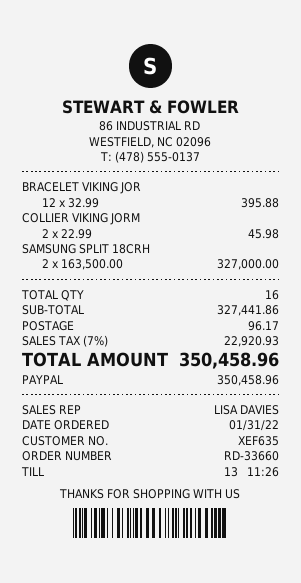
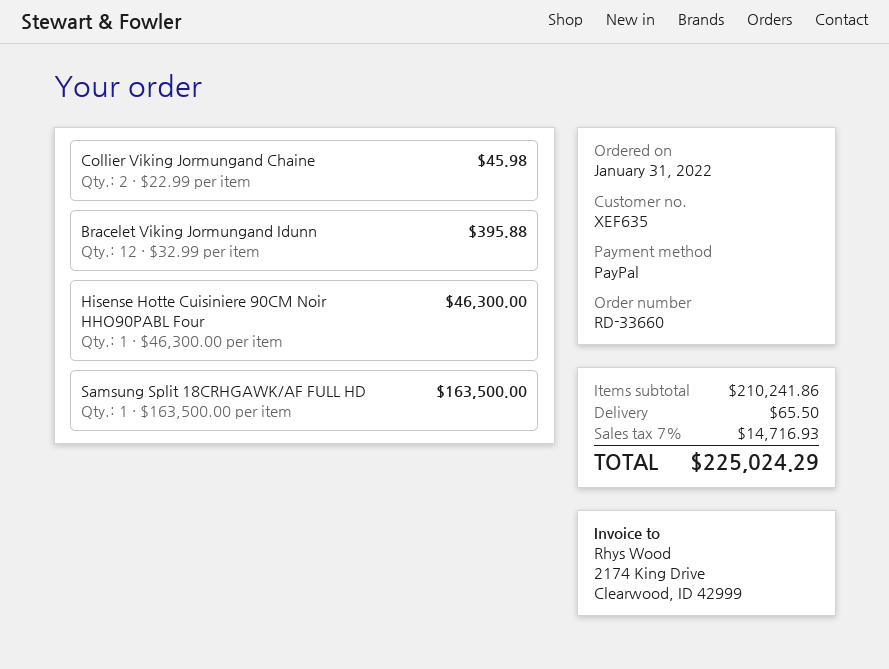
SAMSUNG SPLIT 18CRH: 2 x 163500.00 = 327000.00 -> 1 x 163500.00 = 163500.00
Hisense Hotte Cuisiniere 90CM Noir HHO90PABL Four: none -> 1 x 46300.00 = 46300.00
subtotal: 327441.86 -> 210241.86
shipping: 96.17 -> 65.50
tax: 7% = 22920.93 -> 7% = 14716.93
total: 350458.96 -> 225024.29

